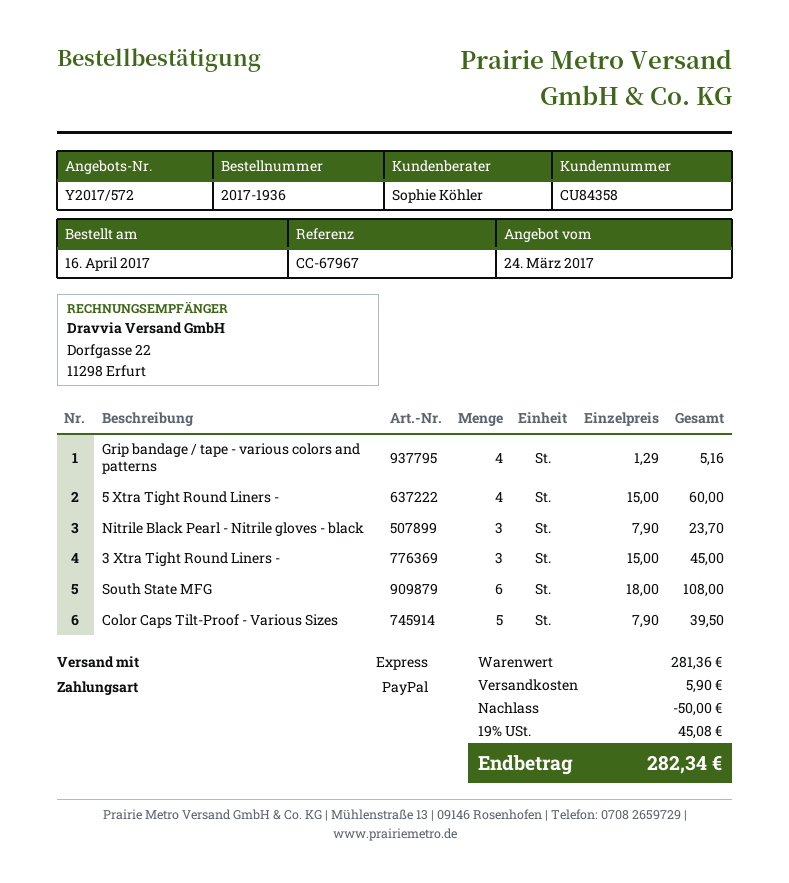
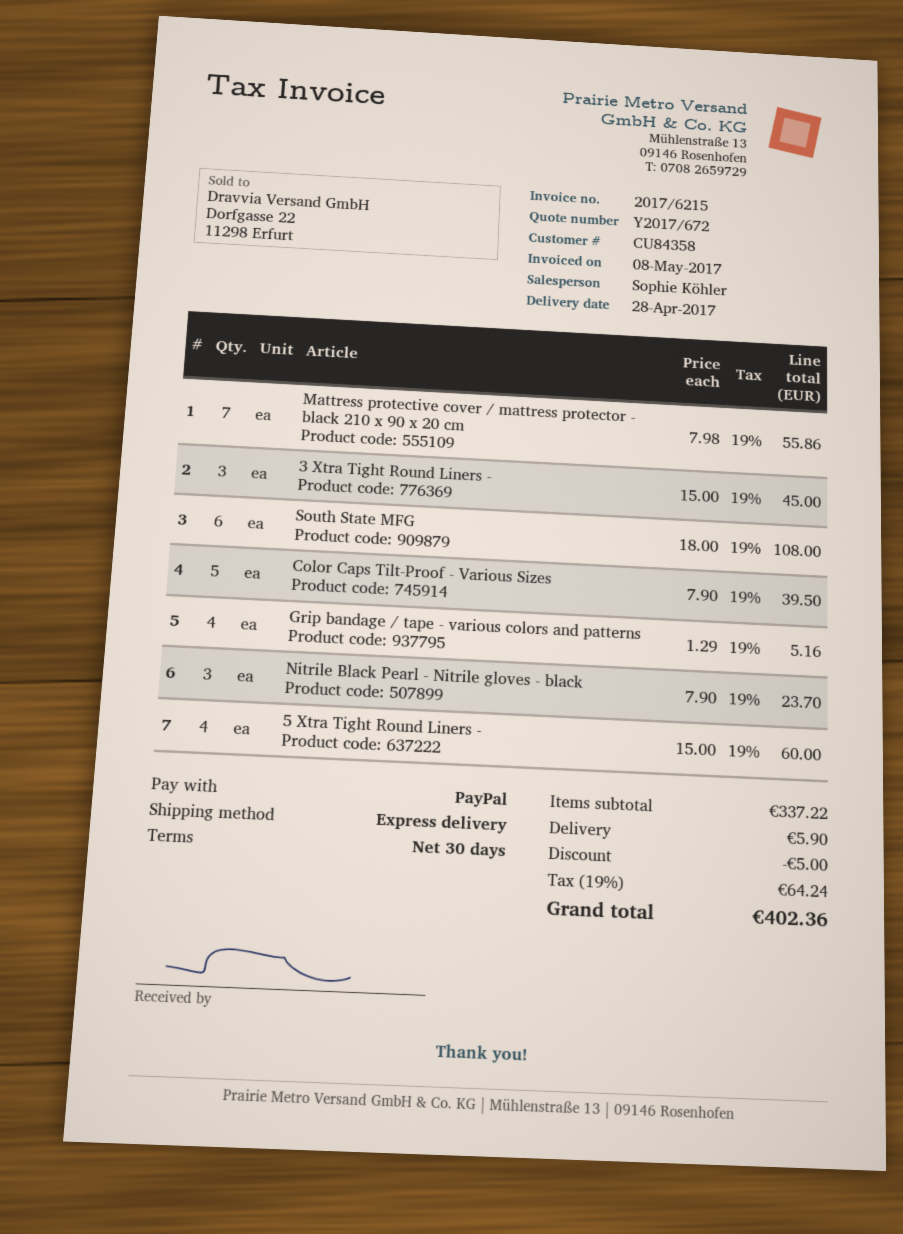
quote number: Y2017/572 -> Y2017/672
Mattress protective cover / mattress protector - black 210 x 90 x 20 cm: none -> 7 x 7.98 = 55.86
subtotal: 281.36 -> 337.22
discount: 50.00 -> 5.00
tax: 19% = 45.08 -> 19% = 64.24
total: 282.34 -> 402.36

